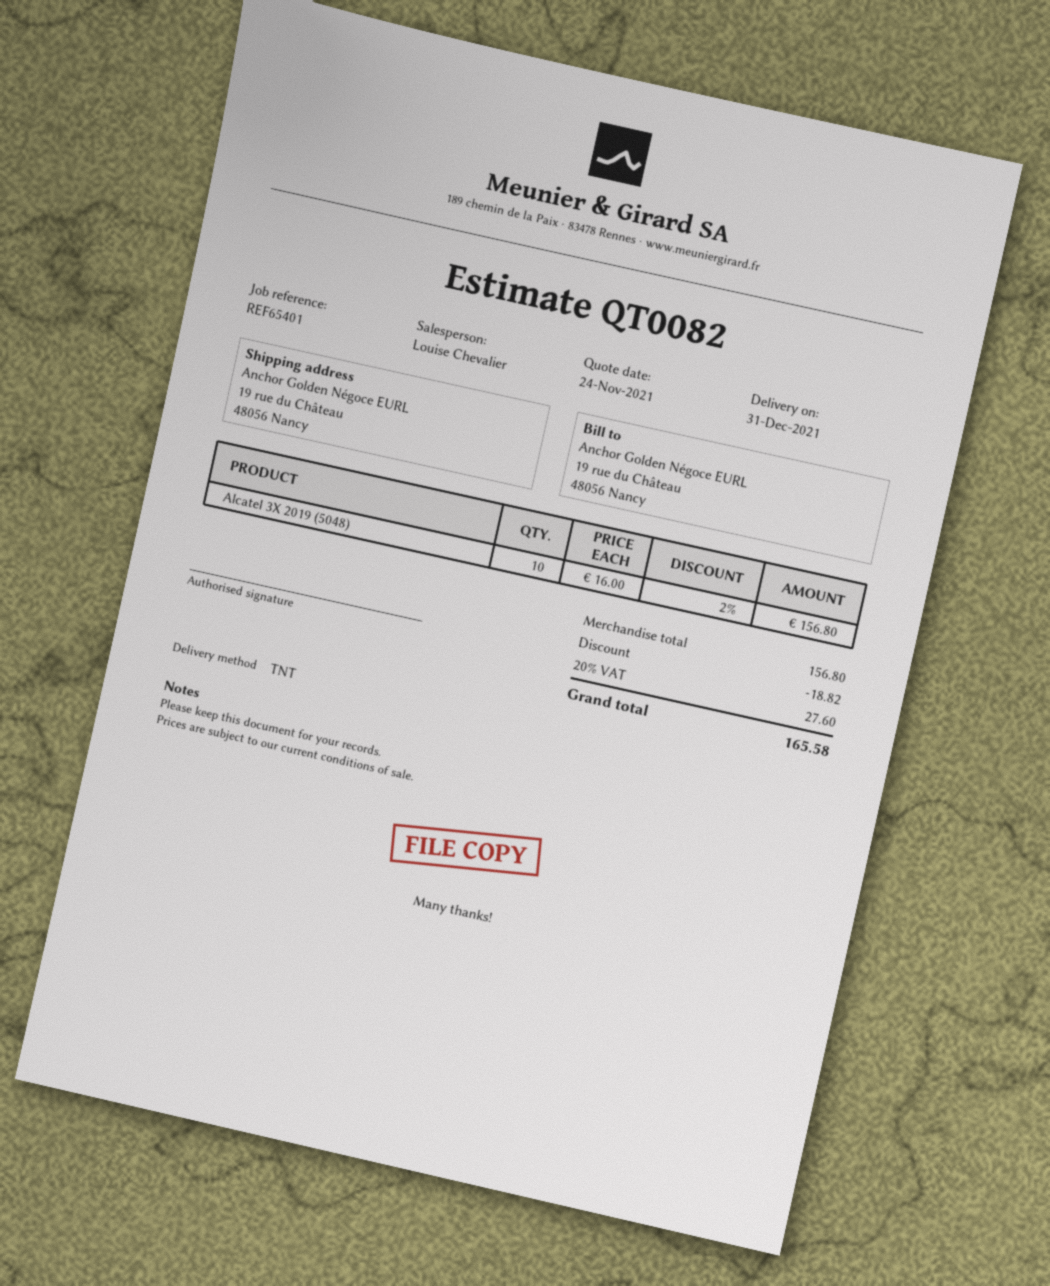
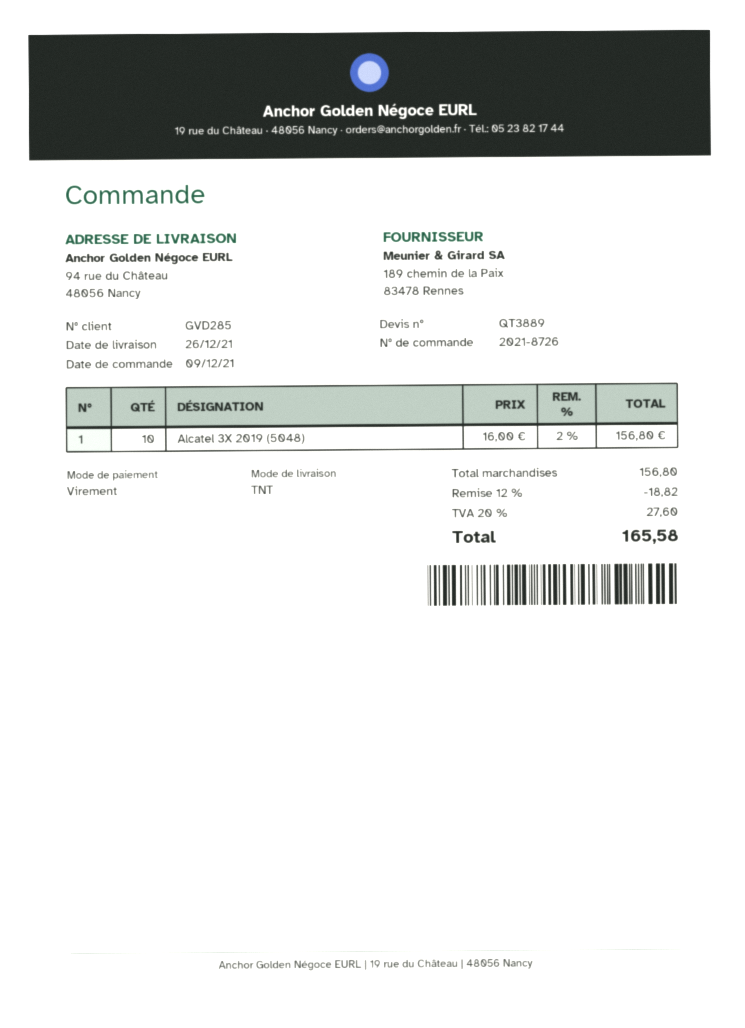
quote number: QT0082 -> QT3889
delivery date: 2021-12-31 -> 2021-12-26
ship to: 19 rue du Château, 48056 Nancy -> 94 rue du Château, 48056 Nancy

